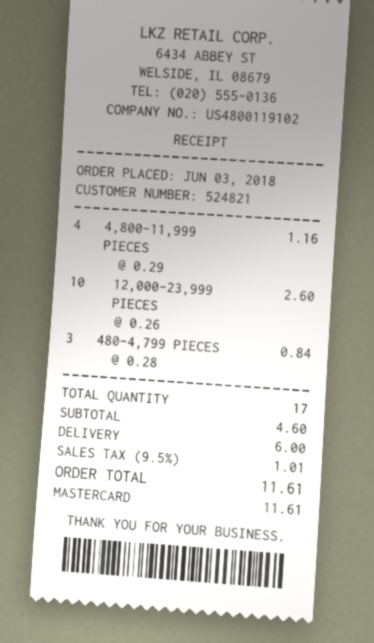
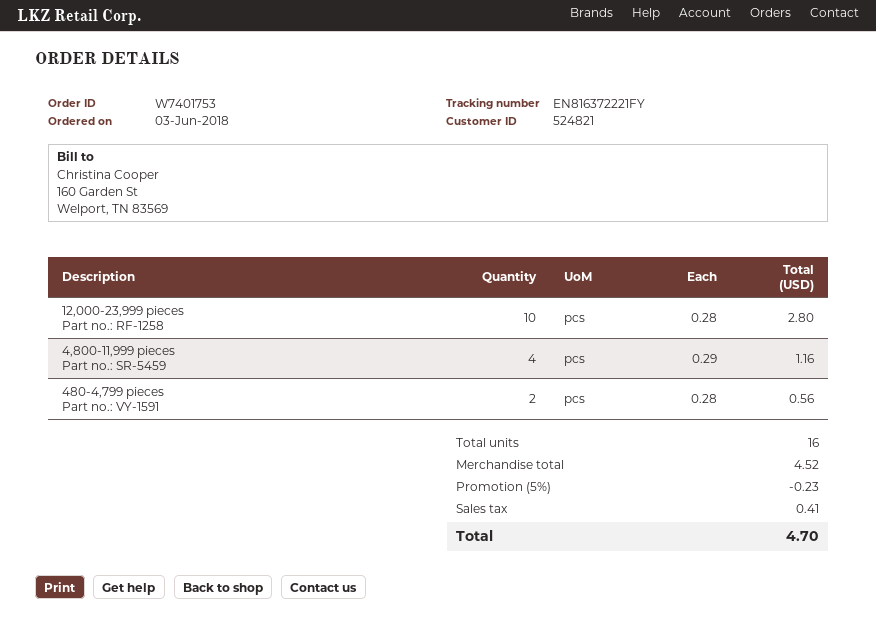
12,000-23,999 PIECES: 10 x 0.26 = 2.60 -> 10 x 0.28 = 2.80
480-4,799 PIECES: 3 x 0.28 = 0.84 -> 2 x 0.28 = 0.56
total quantity: 17 -> 16
subtotal: 4.60 -> 4.52
discount: none -> 5% = 0.23
shipping: 6.00 -> none
tax: 1.01 -> 0.41
total: 11.61 -> 4.70

